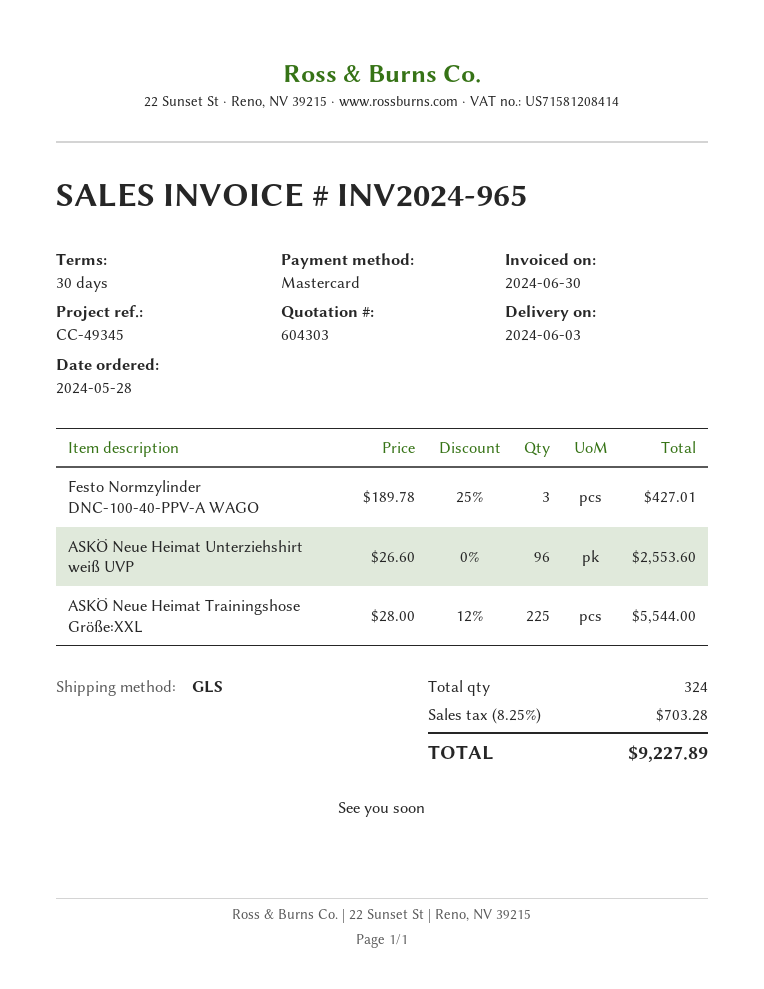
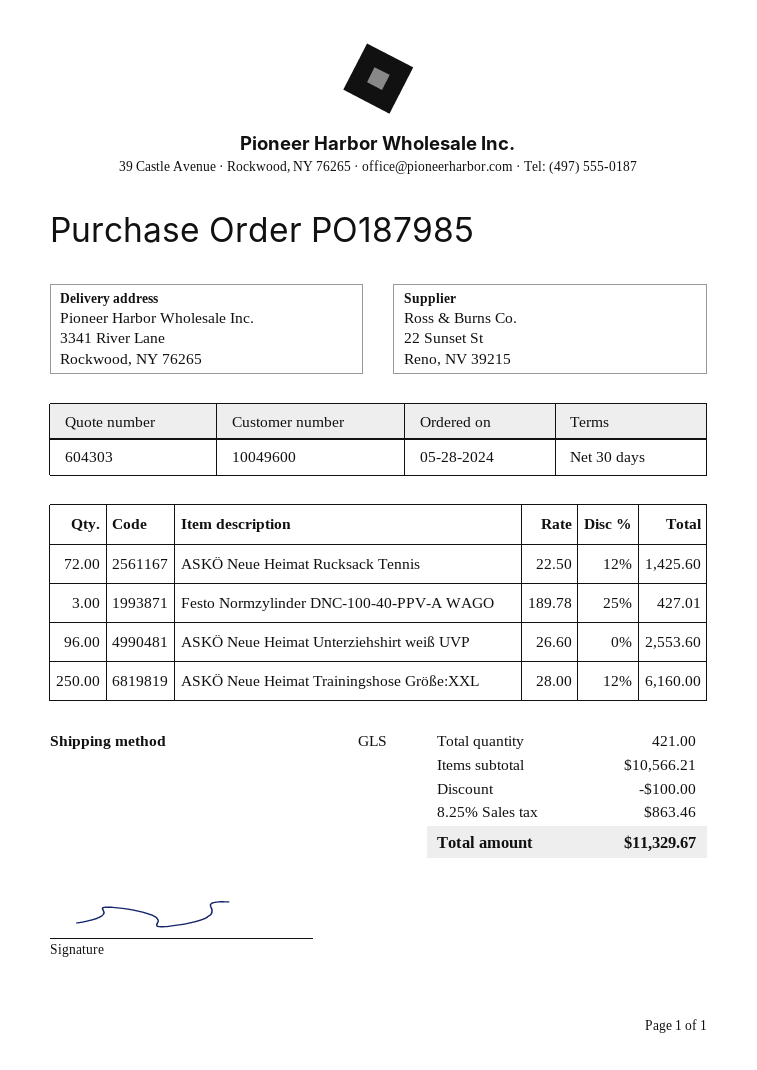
ASKÖ Neue Heimat Trainingshose Größe:XXL: 225 x 28.00 - 12% = 5544.00 -> 250 x 28.00 - 12% = 6160.00
ASKÖ Neue Heimat Rucksack Tennis: none -> 72 x 22.50 - 12% = 1425.60
total quantity: 324 -> 421
discount: none -> 100.00
tax: 8.25% = 703.28 -> 8.25% = 863.46
total: 9227.89 -> 11329.67

